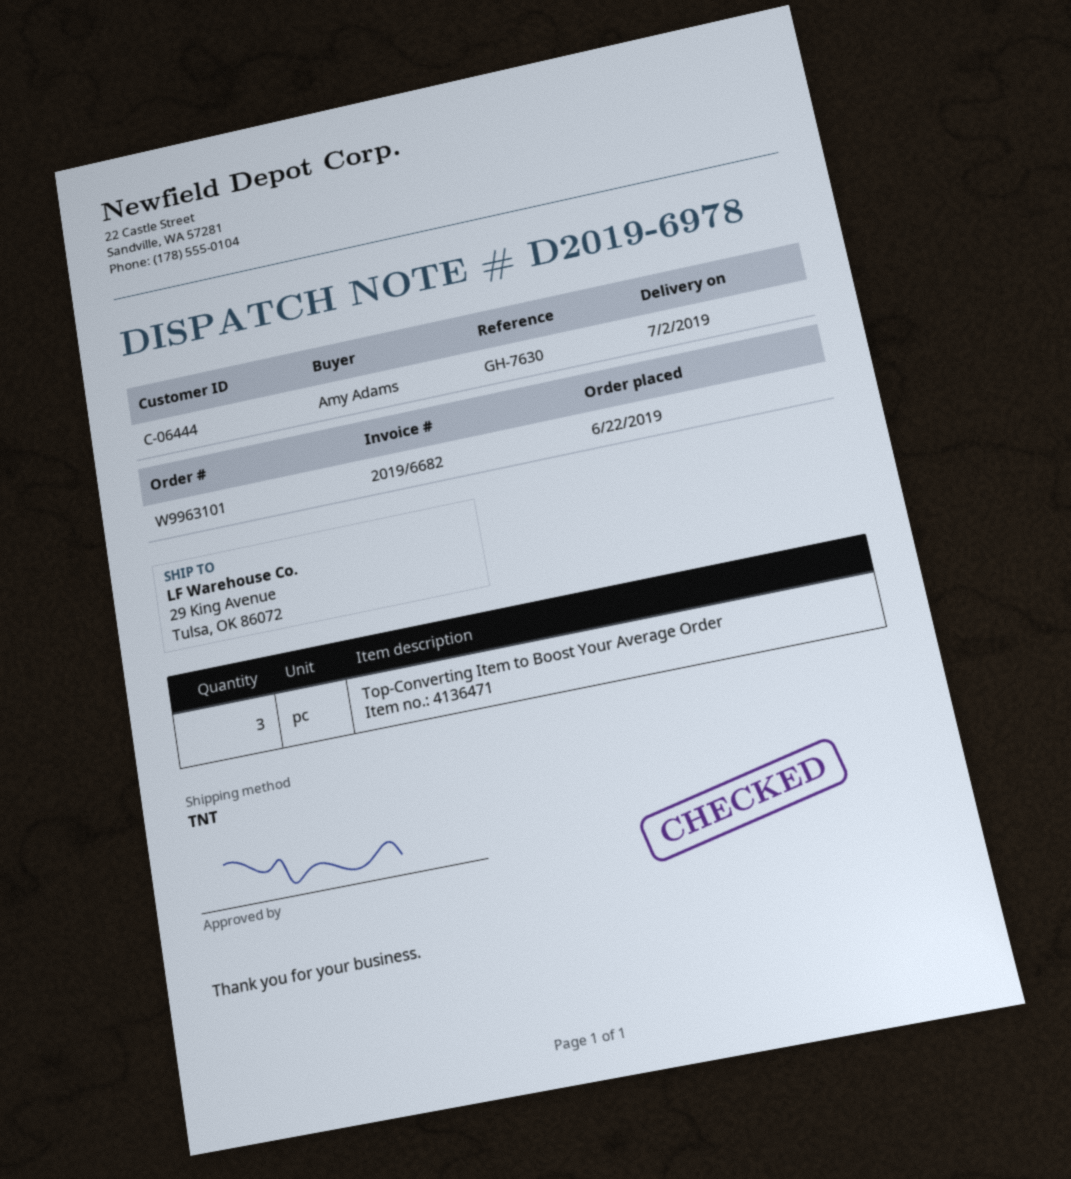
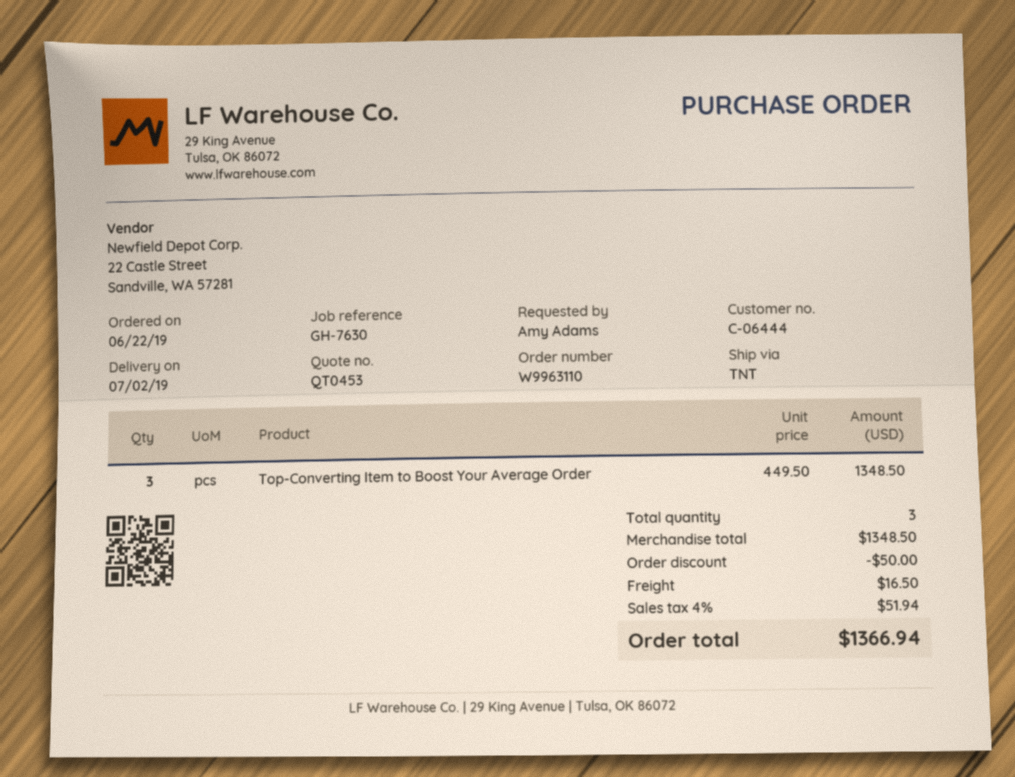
order number: W9963101 -> W9963110

